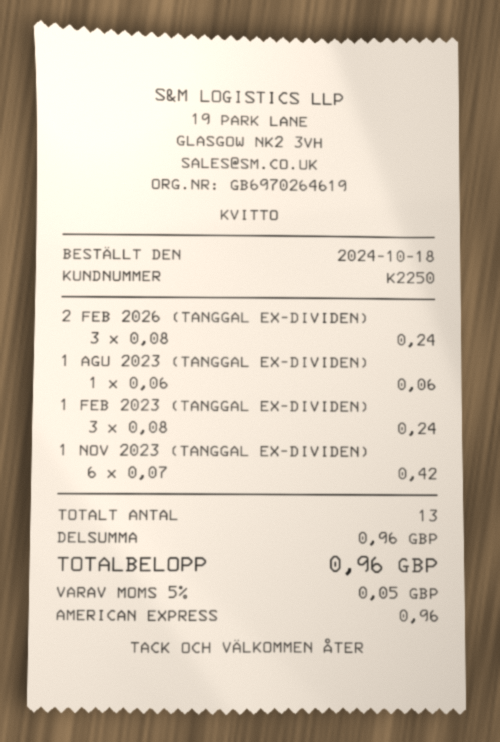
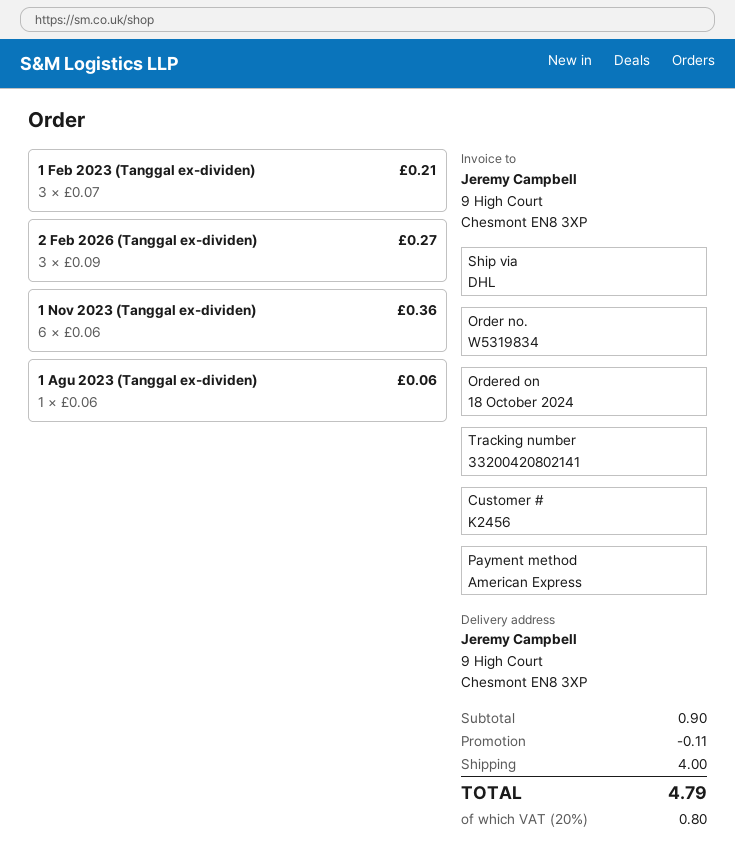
customer number: K2250 -> K2456
2 FEB 2026 (TANGGAL EX-DIVIDEN): 3 x 0.08 = 0.24 -> 3 x 0.09 = 0.27
1 FEB 2023 (TANGGAL EX-DIVIDEN): 3 x 0.08 = 0.24 -> 3 x 0.07 = 0.21
1 NOV 2023 (TANGGAL EX-DIVIDEN): 6 x 0.07 = 0.42 -> 6 x 0.06 = 0.36
subtotal: 0.96 -> 0.90
discount: none -> 0.11
shipping: none -> 4.00
tax: 5% = 0.05 -> 20% = 0.80
total: 0.96 -> 4.79

